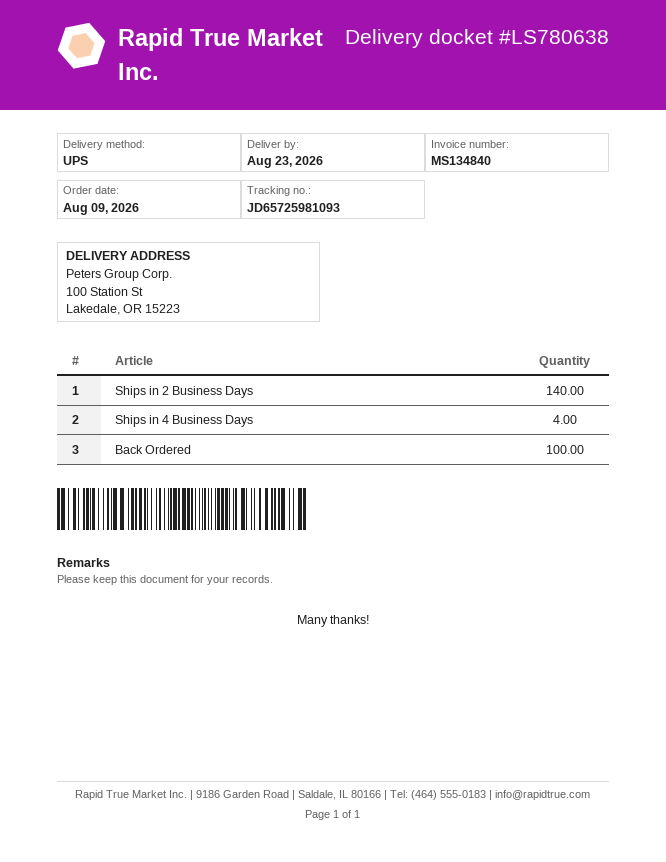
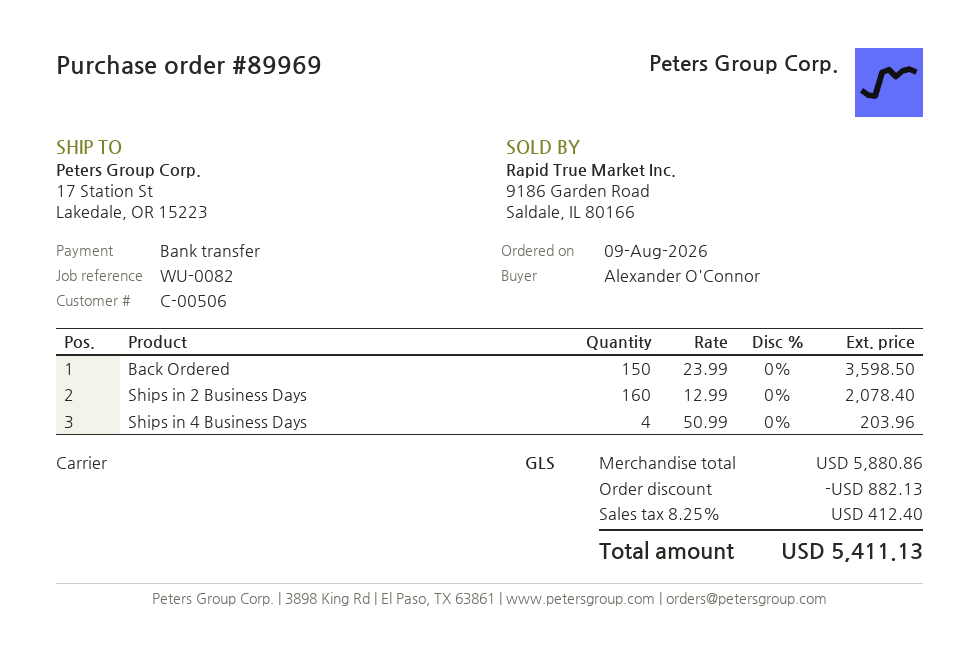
shipping method: UPS -> GLS
ship to: 100 Station St, Lakedale, OR 15223 -> 17 Station St, Lakedale, OR 15223
Ships in 2 Business Days: 140 -> 160
Back Ordered: 100 -> 150

